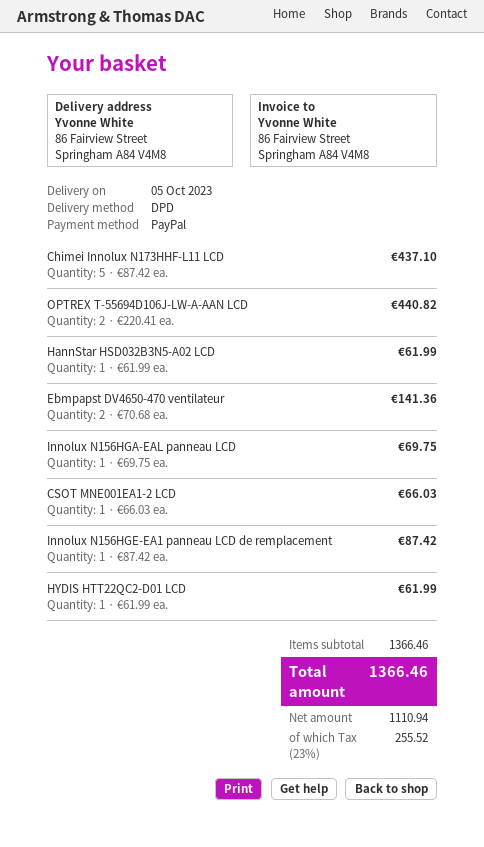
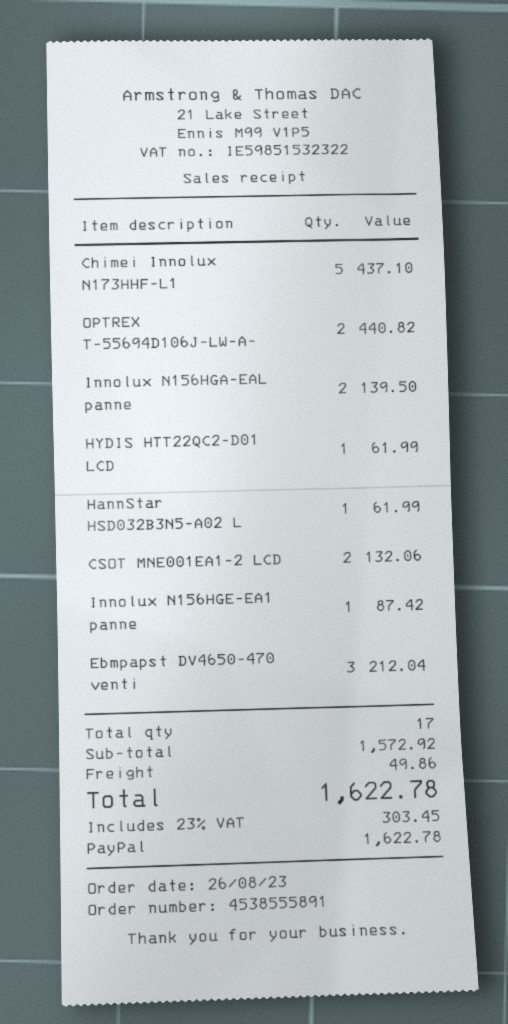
Ebmpapst DV4650-470 ventilateur: 2 for 141.36 -> 3 for 212.04
Innolux N156HGA-EAL panneau LCD: 1 for 69.75 -> 2 for 139.50
CSOT MNE001EA1-2 LCD: 1 for 66.03 -> 2 for 132.06
subtotal: 1366.46 -> 1572.92
shipping: none -> 49.86
tax: 23% = 255.52 -> 23% = 303.45
total: 1366.46 -> 1622.78

